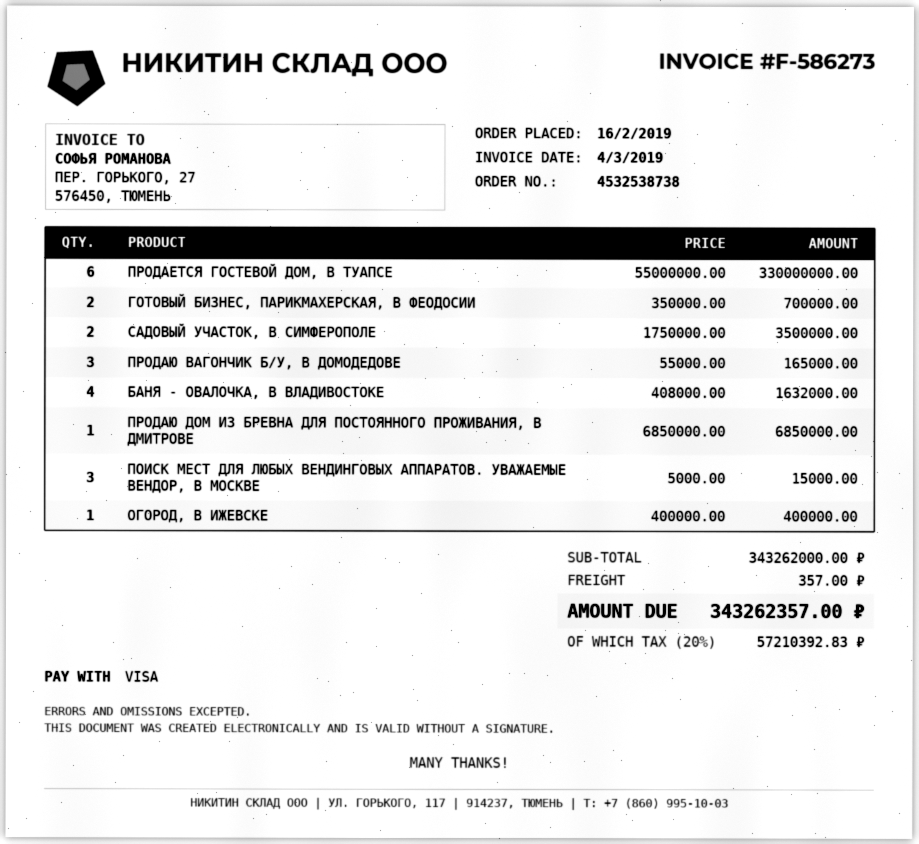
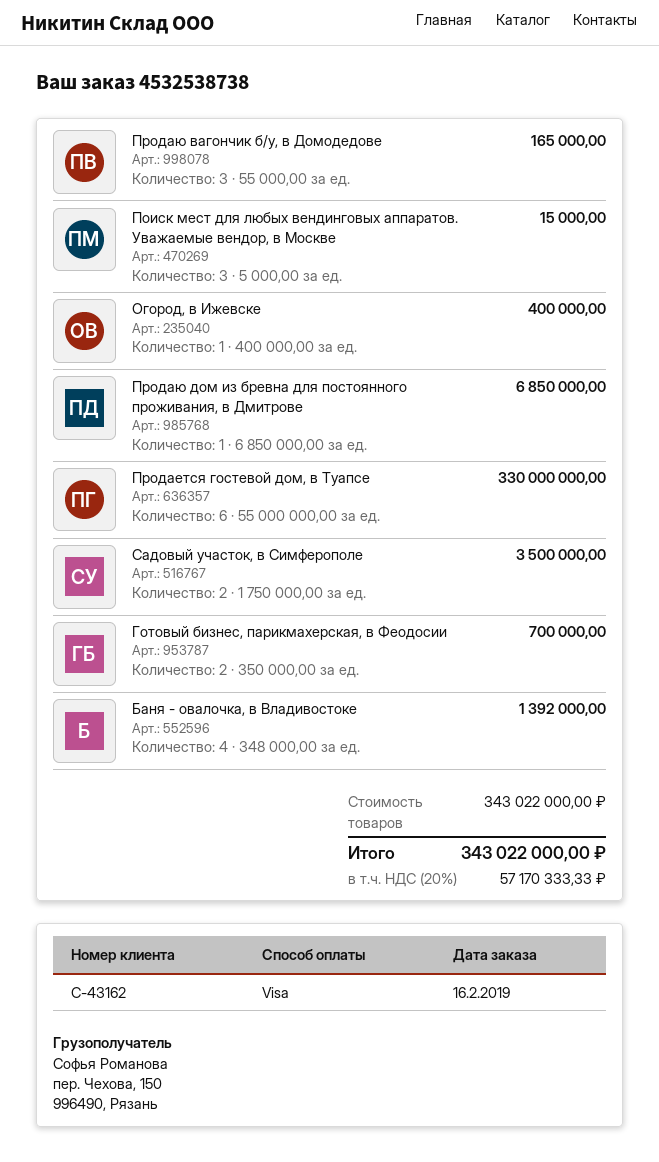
БАНЯ - ОВАЛОЧКА, В ВЛАДИВОСТОКЕ: 4 x 408000.00 = 1632000.00 -> 4 x 348000.00 = 1392000.00
subtotal: 343262000.00 -> 343022000.00
shipping: 357.00 -> none
tax: 20% = 57210392.83 -> 20% = 57170333.33
total: 343262357.00 -> 343022000.00

